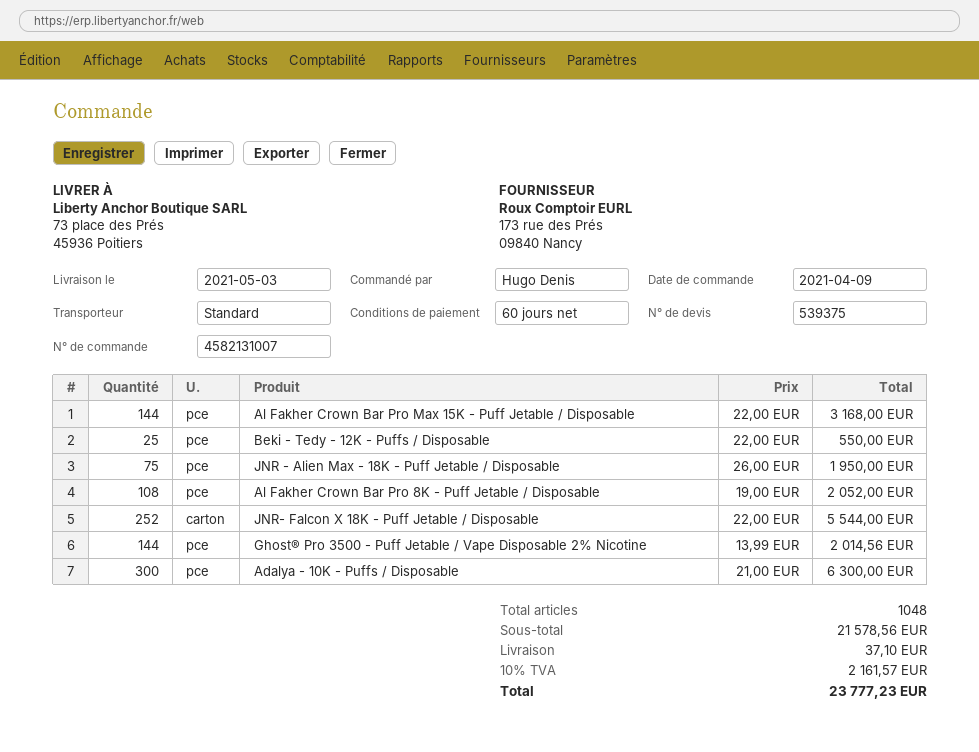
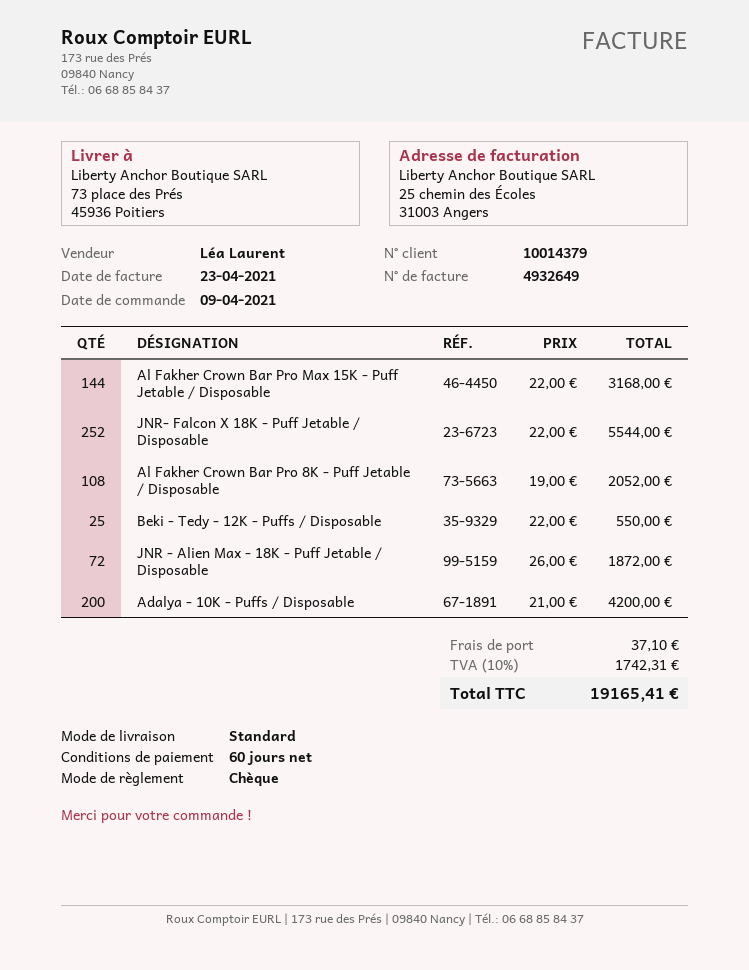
JNR - Alien Max - 18K - Puff Jetable / Disposable: 75 x 26.00 = 1950.00 -> 72 x 26.00 = 1872.00
Ghost® Pro 3500 - Puff Jetable / Vape Disposable 2% Nicotine: 144 x 13.99 = 2014.56 -> none
Adalya - 10K - Puffs / Disposable: 300 x 21.00 = 6300.00 -> 200 x 21.00 = 4200.00
tax: 10% = 2161.57 -> 10% = 1742.31
total: 23777.23 -> 19165.41

